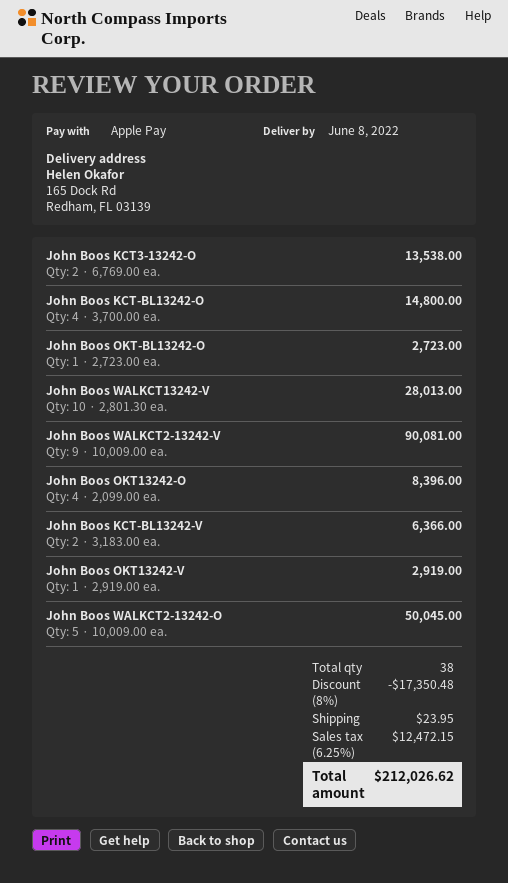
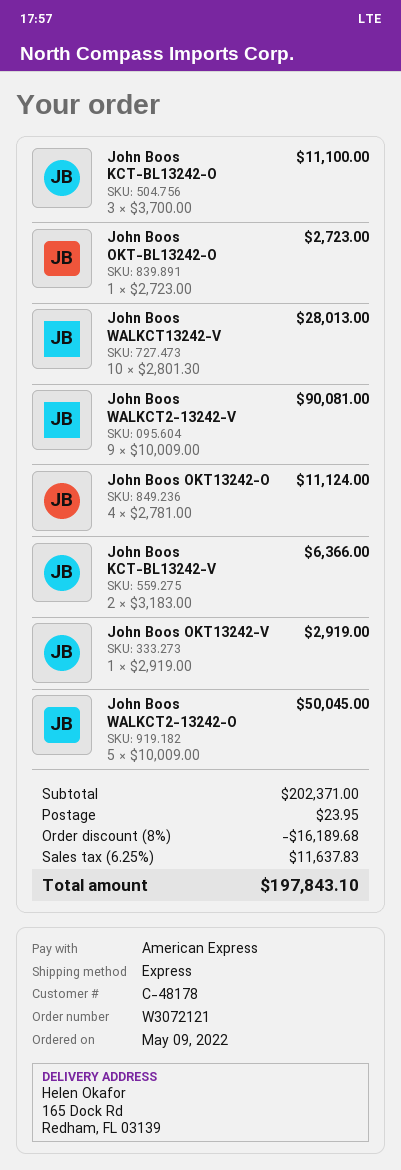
payment method: Apple Pay -> American Express
John Boos KCT3-13242-O: 2 x 6769.00 = 13538.00 -> none
John Boos KCT-BL13242-O: 4 x 3700.00 = 14800.00 -> 3 x 3700.00 = 11100.00
John Boos OKT13242-O: 4 x 2099.00 = 8396.00 -> 4 x 2781.00 = 11124.00
discount: 8% = 17350.48 -> 8% = 16189.68
tax: 6.25% = 12472.15 -> 6.25% = 11637.83
total: 212026.62 -> 197843.10

